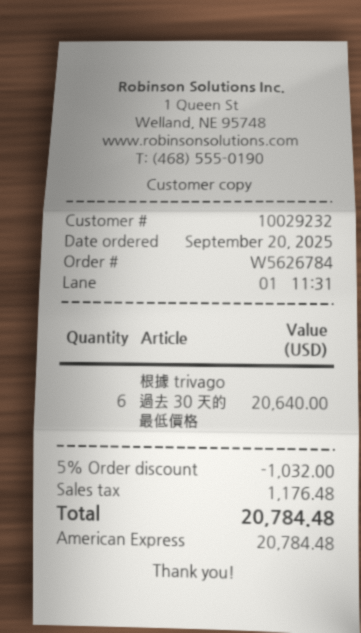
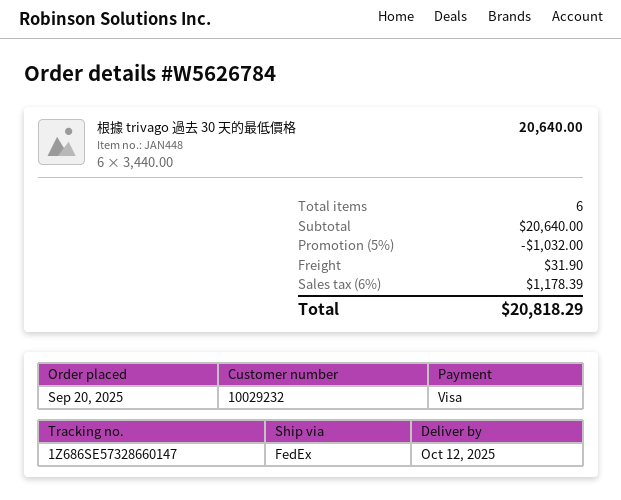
payment method: American Express -> Visa
shipping: none -> 31.90
tax: 1176.48 -> 1178.39
total: 20784.48 -> 20818.29

